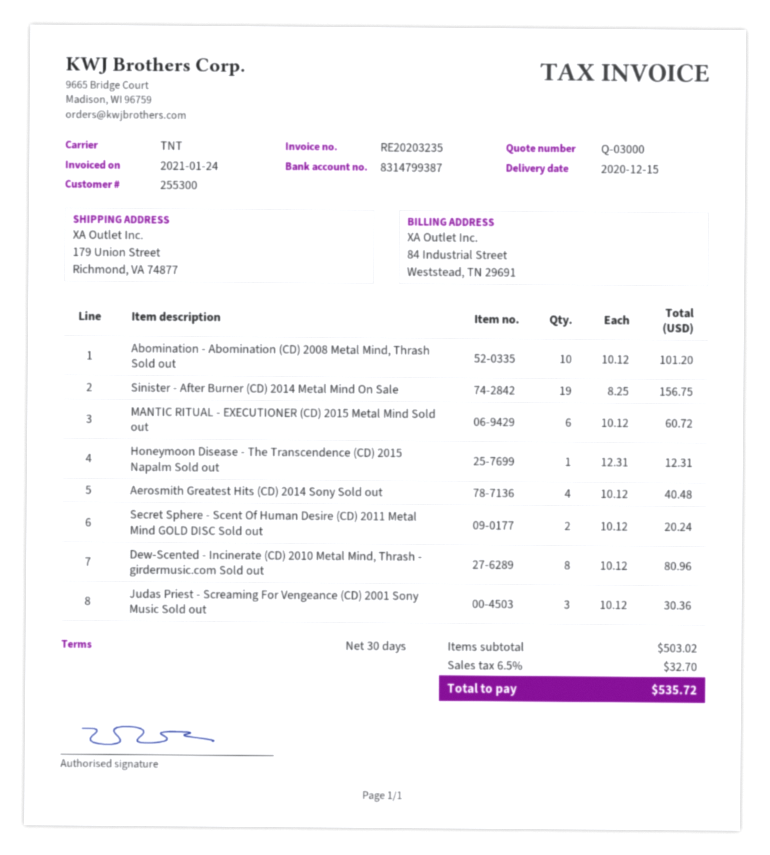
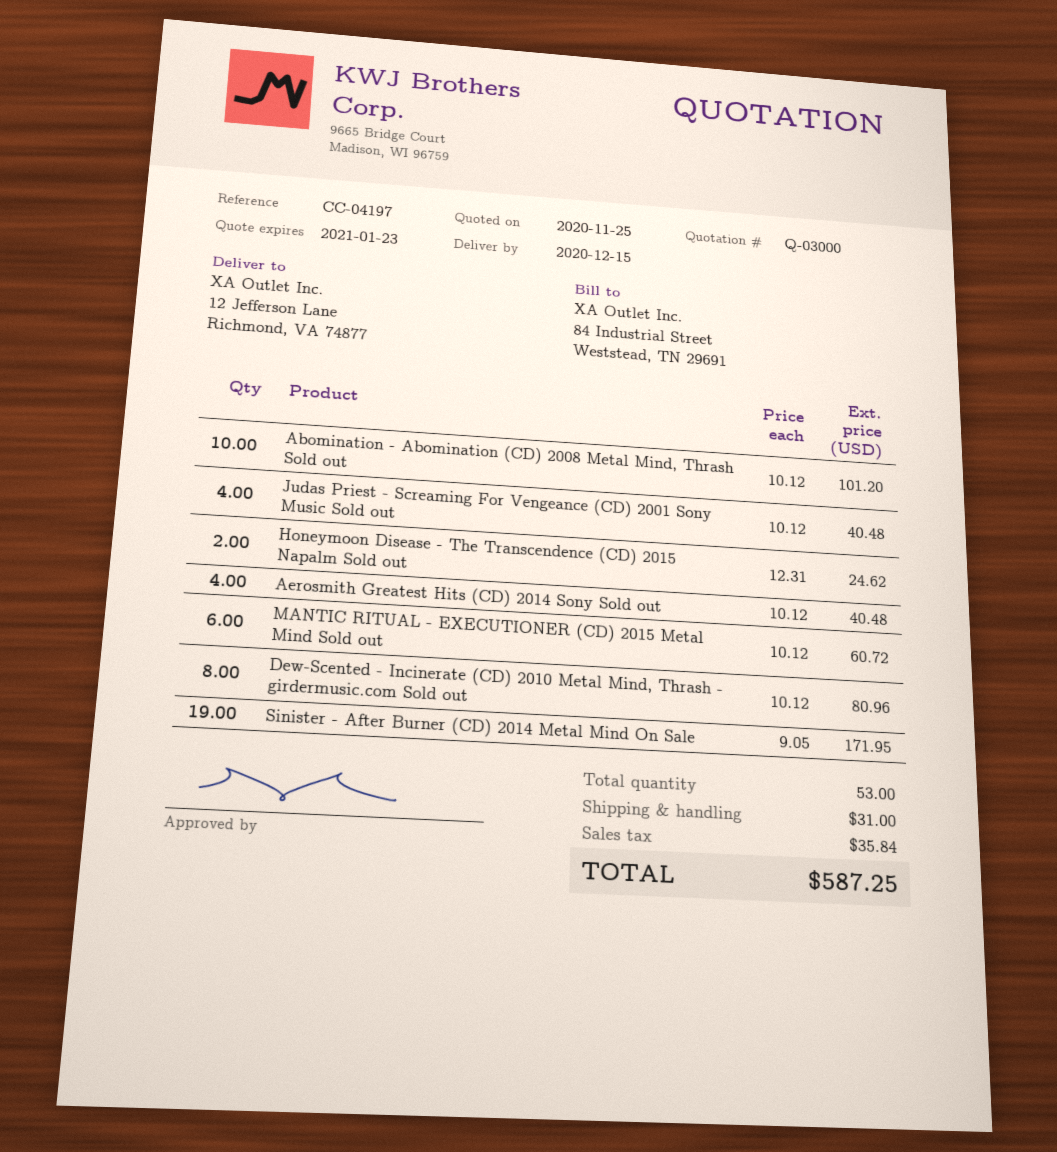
ship to: 179 Union Street, Richmond, VA 74877 -> 12 Jefferson Lane, Richmond, VA 74877
Sinister - After Burner (CD) 2014 Metal Mind On Sale: 19 x 8.25 = 156.75 -> 19 x 9.05 = 171.95
Honeymoon Disease - The Transcendence (CD) 2015 Napalm Sold out: 1 x 12.31 = 12.31 -> 2 x 12.31 = 24.62
Secret Sphere - Scent Of Human Desire (CD) 2011 Metal Mind GOLD DISC Sold out: 2 x 10.12 = 20.24 -> none
Judas Priest - Screaming For Vengeance (CD) 2001 Sony Music Sold out: 3 x 10.12 = 30.36 -> 4 x 10.12 = 40.48
shipping: none -> 31.00
tax: 32.70 -> 35.84
total: 535.72 -> 587.25

